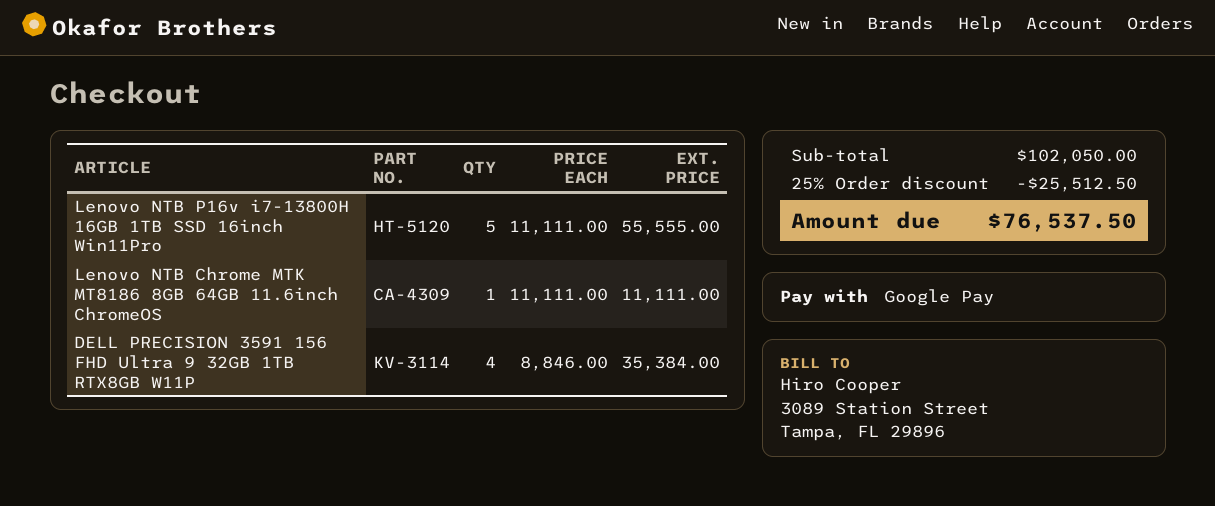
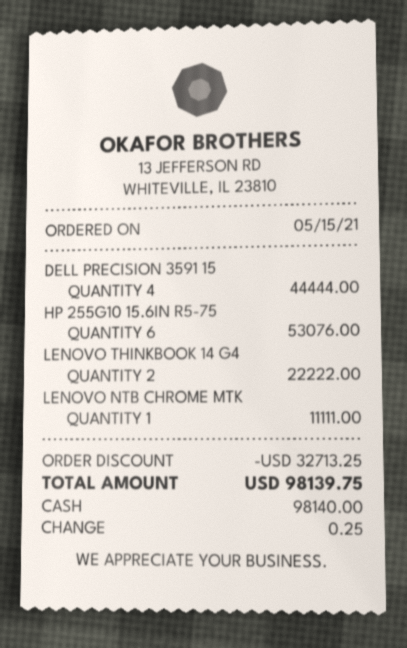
payment method: Google Pay -> cash
Lenovo NTB P16v i7-13800H 16GB 1TB SSD 16inch Win11Pro: 5 for 55555.00 -> none
DELL PRECISION 3591 156 FHD Ultra 9 32GB 1TB RTX8GB W11P: 4 for 35384.00 -> 4 for 44444.00
HP 255G10 15.6IN R5-75: none -> 6 for 53076.00
LENOVO THINKBOOK 14 G4: none -> 2 for 22222.00
discount: 25512.50 -> 32713.25
total: 76537.50 -> 98139.75

